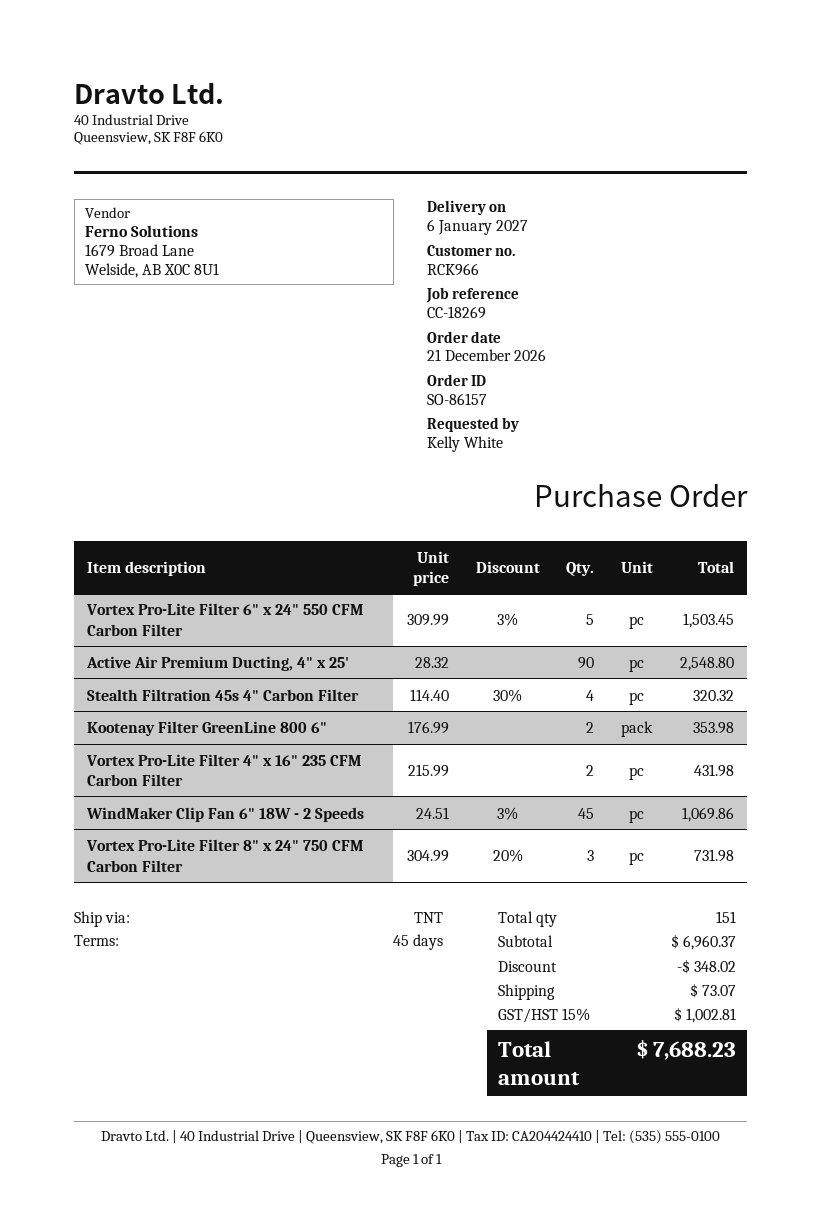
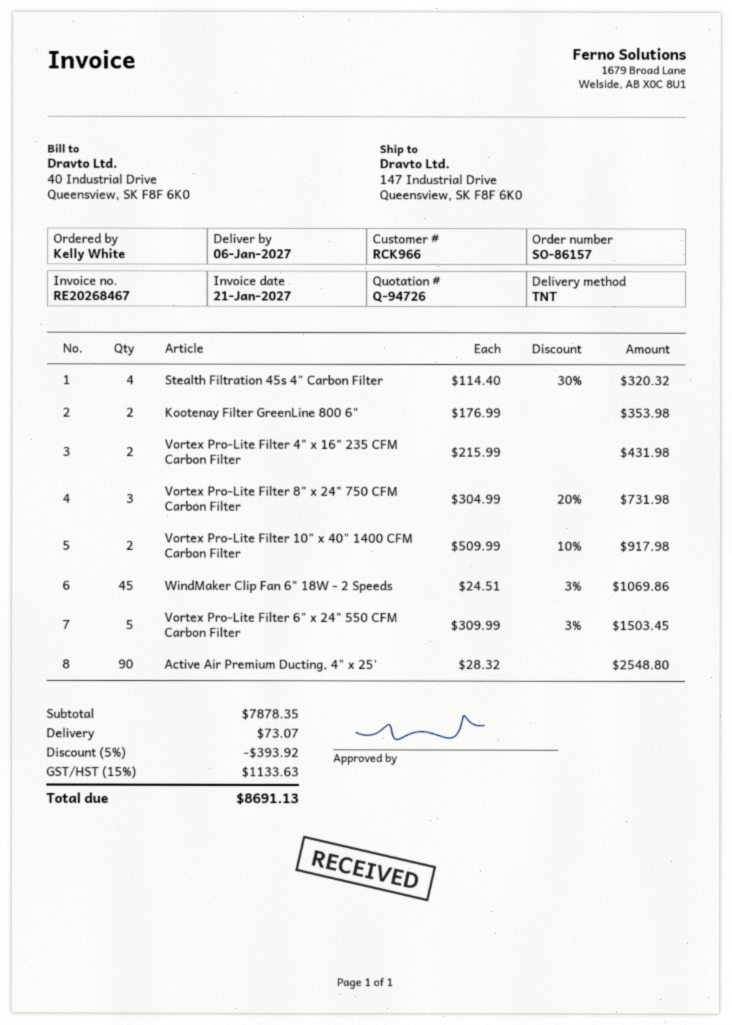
Vortex Pro-Lite Filter 10" x 40" 1400 CFM Carbon Filter: none -> 2 x 509.99 - 10% = 917.98
subtotal: 6960.37 -> 7878.35
discount: 348.02 -> 393.92
tax: 15% = 1002.81 -> 15% = 1133.63
total: 7688.23 -> 8691.13

